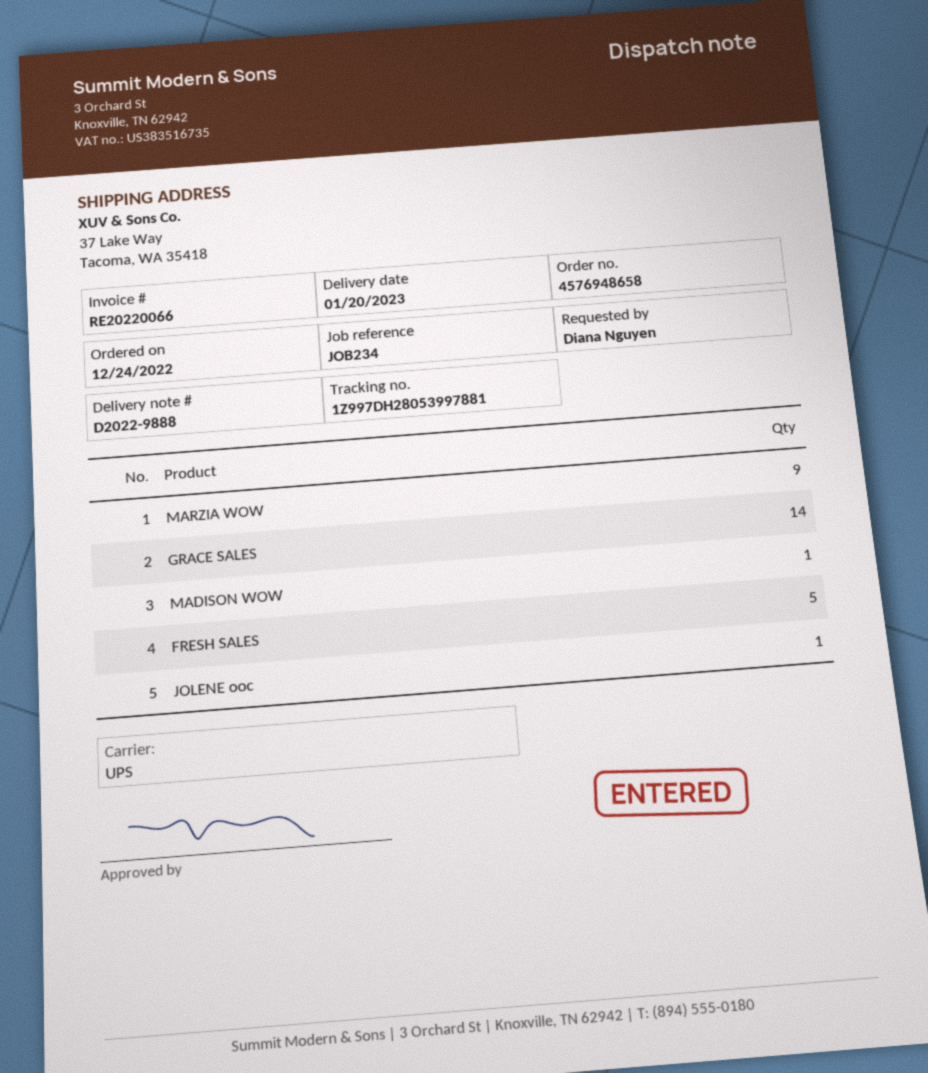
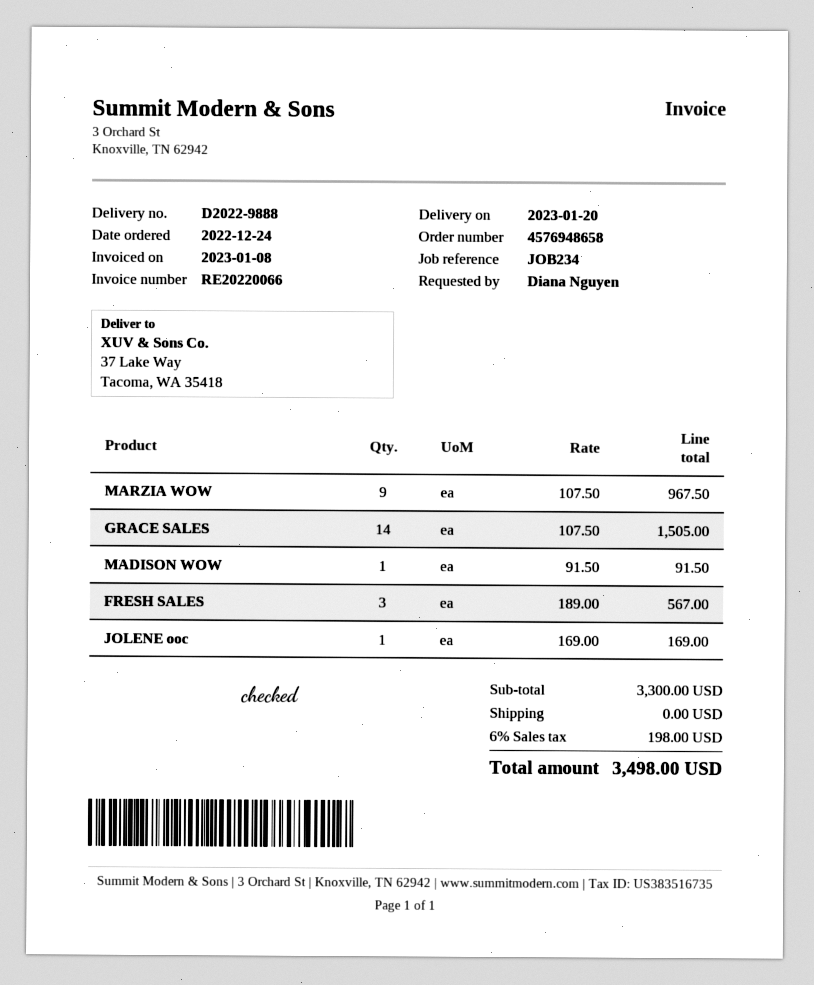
FRESH SALES: 5 -> 3

